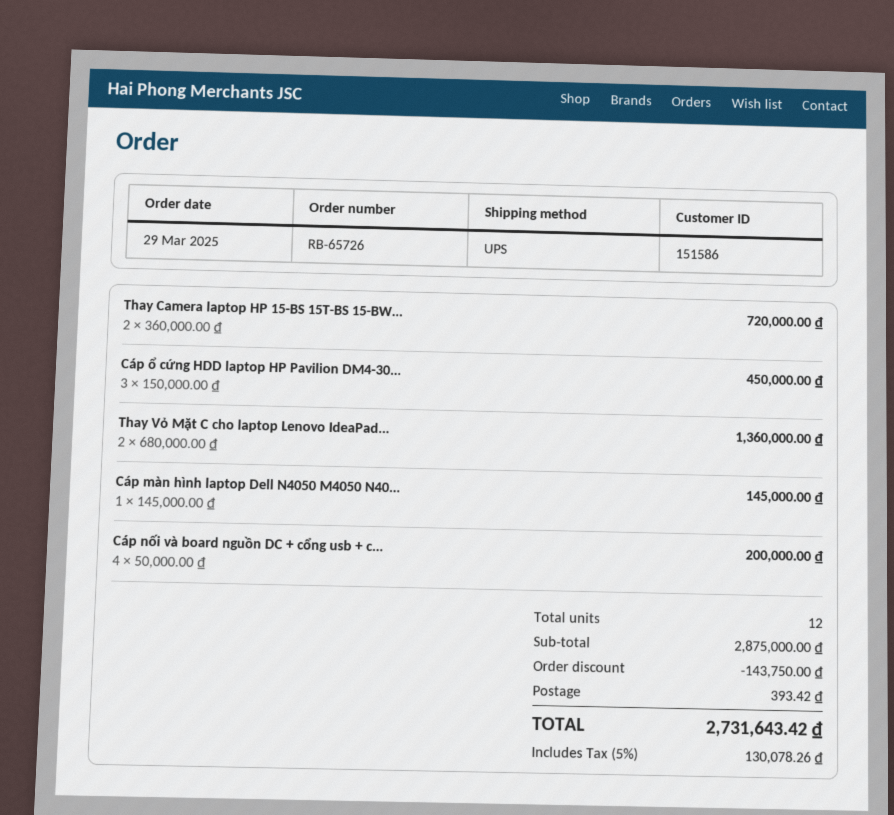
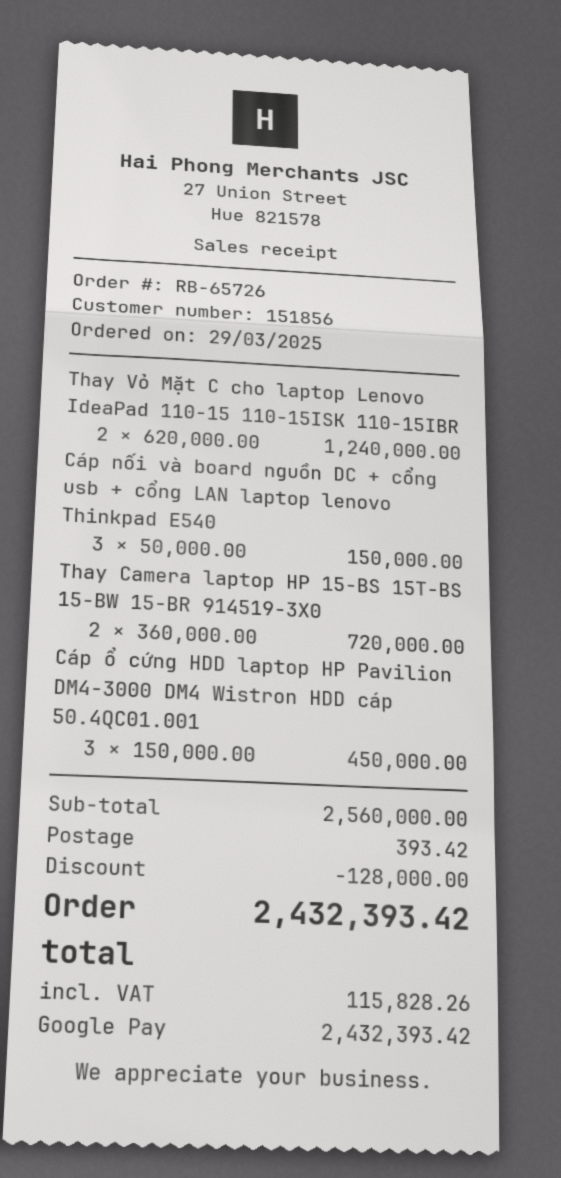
customer number: 151586 -> 151856
Thay Vỏ Mặt C cho laptop Lenovo IdeaPad...: 2 x 680000.00 = 1360000.00 -> 2 x 620000.00 = 1240000.00
Cáp màn hình laptop Dell N4050 M4050 N40...: 1 x 145000.00 = 145000.00 -> none
Cáp nối và board nguồn DC + cổng usb + c...: 4 x 50000.00 = 200000.00 -> 3 x 50000.00 = 150000.00
subtotal: 2875000.00 -> 2560000.00
discount: 143750.00 -> 128000.00
tax: 130078.26 -> 115828.26
total: 2731643.42 -> 2432393.42

